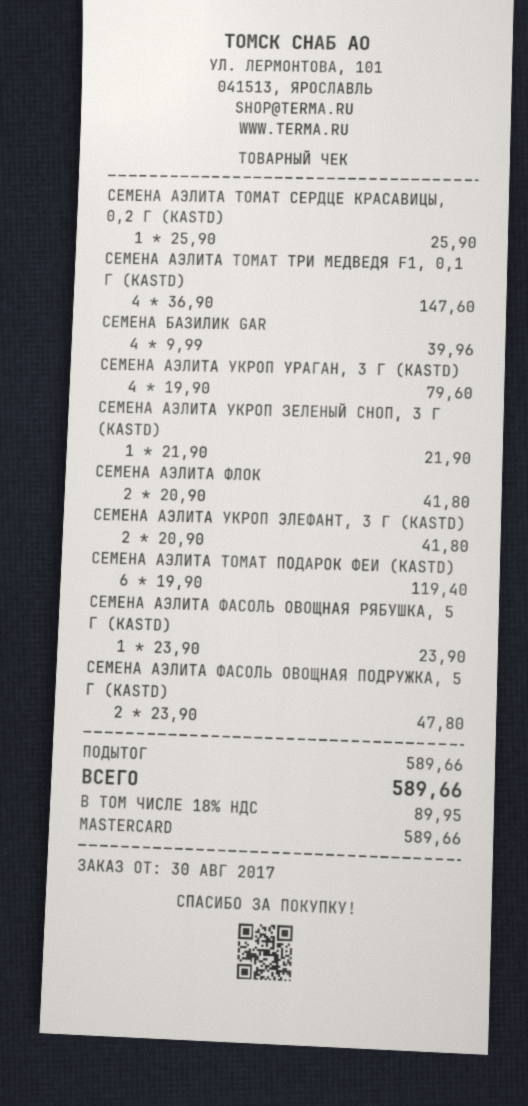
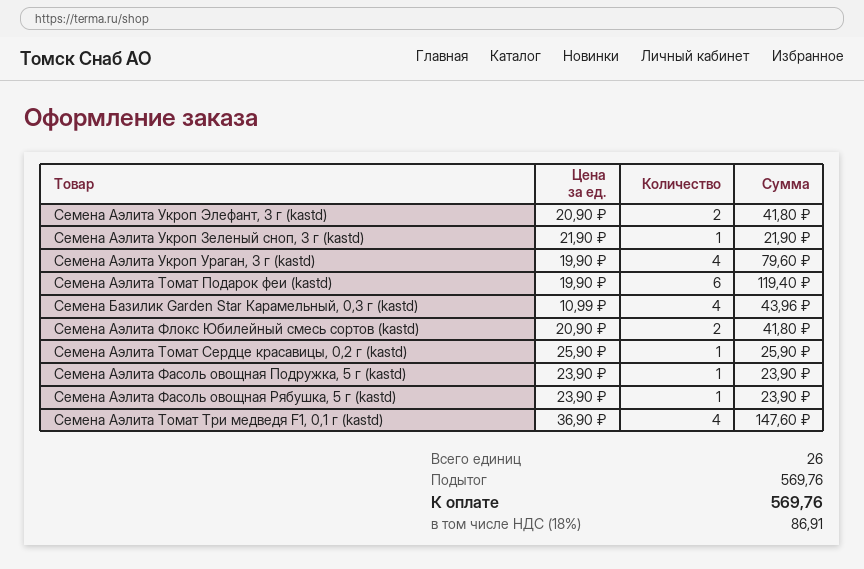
СЕМЕНА БАЗИЛИК GAR: 4 x 9.99 = 39.96 -> 4 x 10.99 = 43.96
СЕМЕНА АЭЛИТА ФАСОЛЬ ОВОЩНАЯ ПОДРУЖКА, 5 Г (KASTD): 2 x 23.90 = 47.80 -> 1 x 23.90 = 23.90
subtotal: 589.66 -> 569.76
tax: 18% = 89.95 -> 18% = 86.91
total: 589.66 -> 569.76

